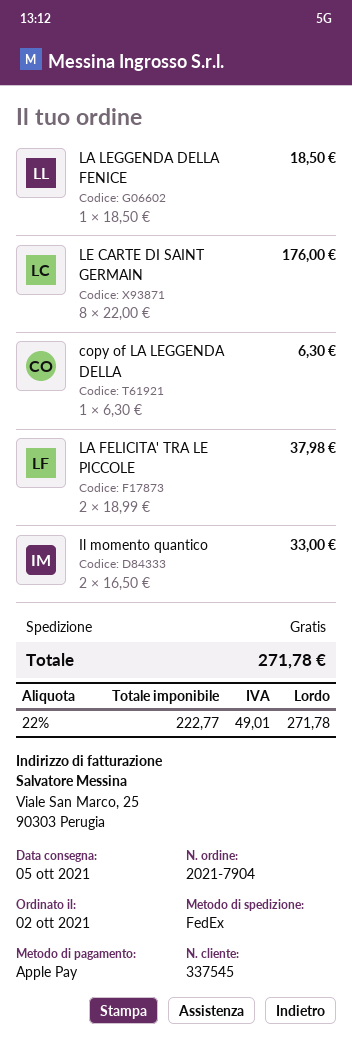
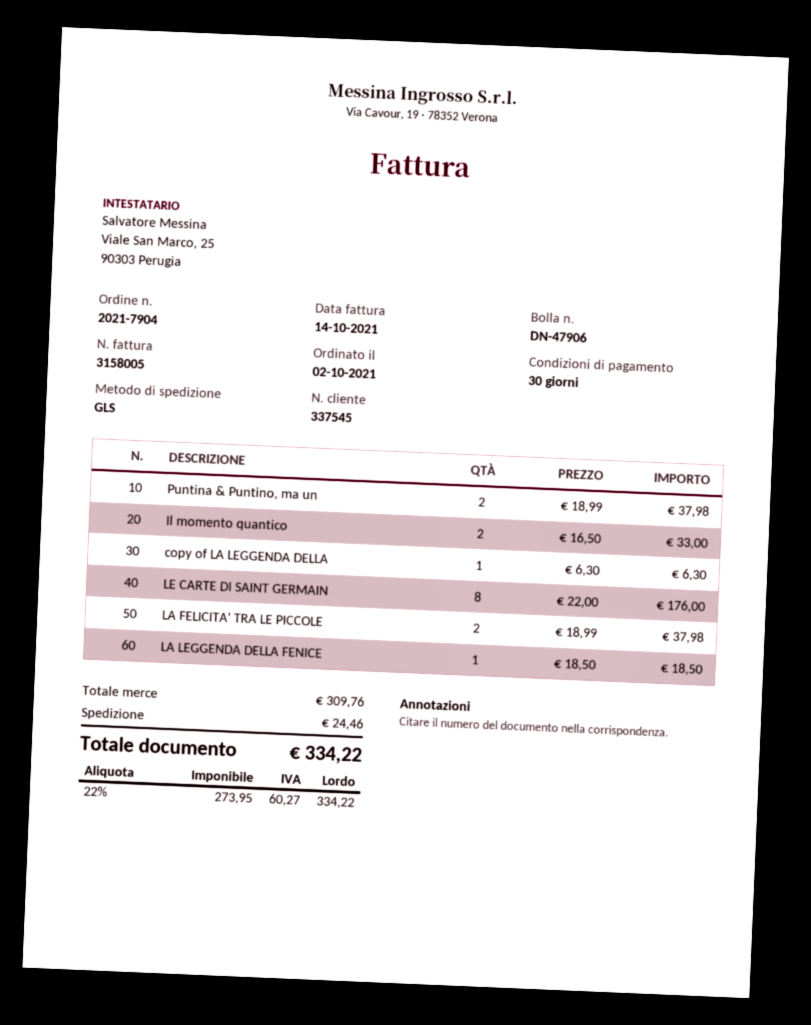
shipping method: FedEx -> GLS
Puntina & Puntino, ma un: none -> 2 x 18.99 = 37.98
shipping: 0.00 -> 24.46
net: 222.77 -> 273.95
tax: 22% = 49.01 -> 22% = 60.27
total: 271.78 -> 334.22

